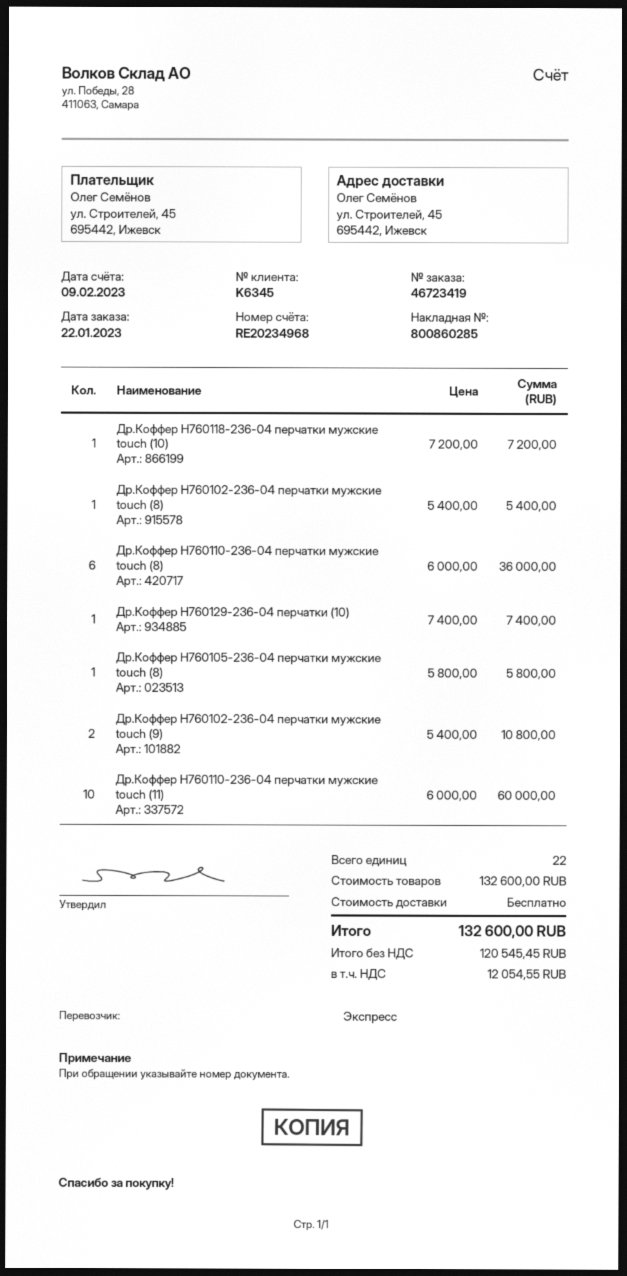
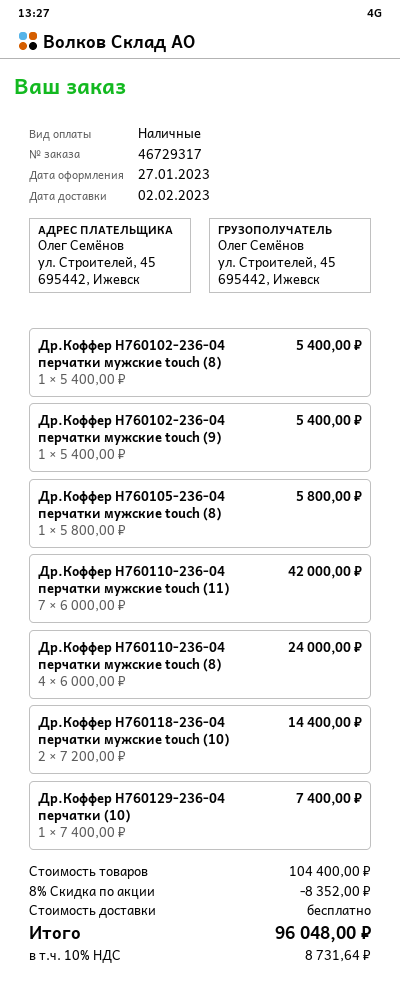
order number: 46723419 -> 46729317
order date: 2023-01-22 -> 2023-01-27
Др.Коффер H760118-236-04 перчатки мужские touch (10): 1 x 7200.00 = 7200.00 -> 2 x 7200.00 = 14400.00
Др.Коффер H760110-236-04 перчатки мужские touch (8): 6 x 6000.00 = 36000.00 -> 4 x 6000.00 = 24000.00
Др.Коффер H760102-236-04 перчатки мужские touch (9): 2 x 5400.00 = 10800.00 -> 1 x 5400.00 = 5400.00
Др.Коффер H760110-236-04 перчатки мужские touch (11): 10 x 6000.00 = 60000.00 -> 7 x 6000.00 = 42000.00
subtotal: 132600.00 -> 104400.00
discount: none -> 8% = 8352.00
tax: 12054.55 -> 8731.64
total: 132600.00 -> 96048.00

